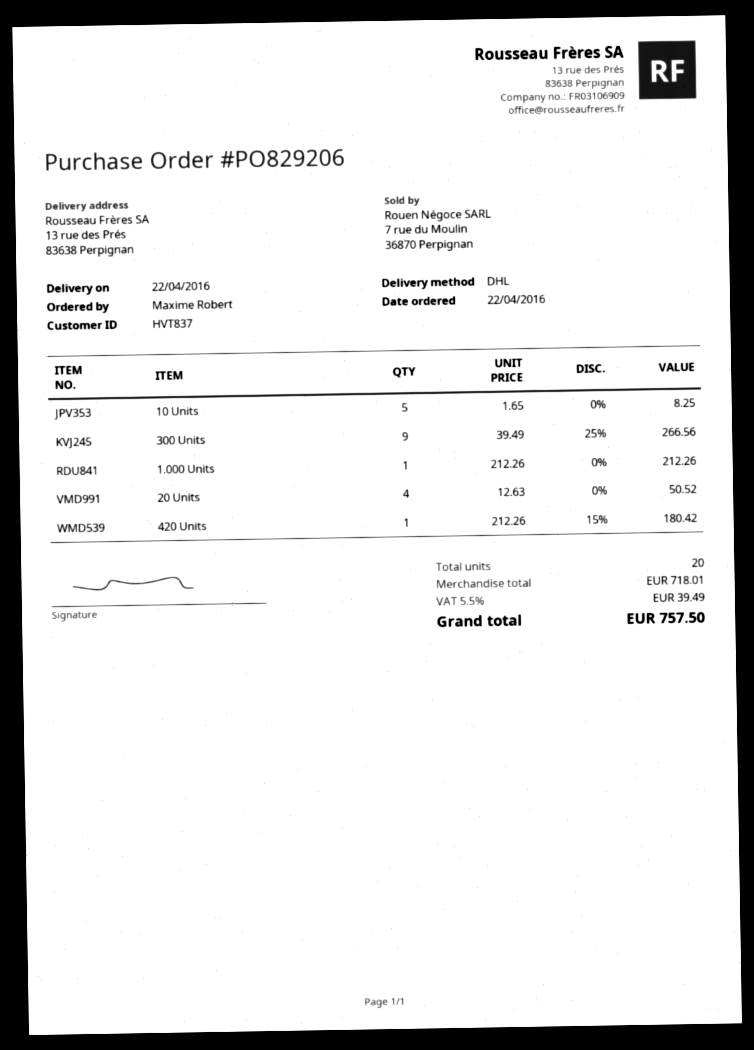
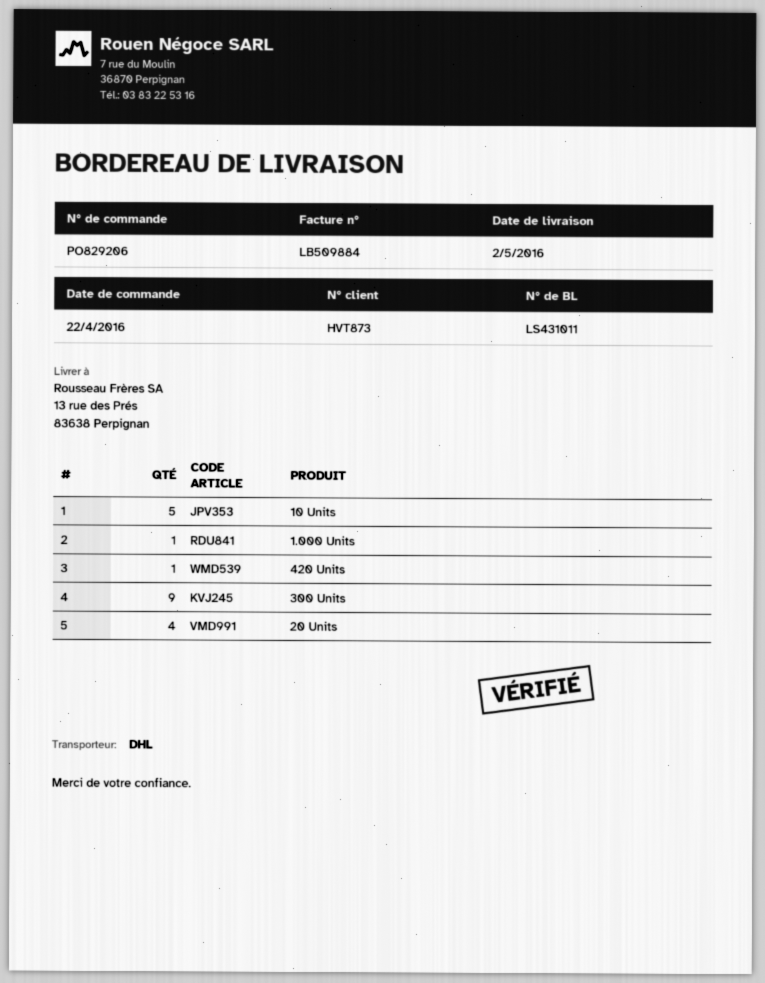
delivery date: 2016-04-22 -> 2016-05-02
customer number: HVT837 -> HVT873

